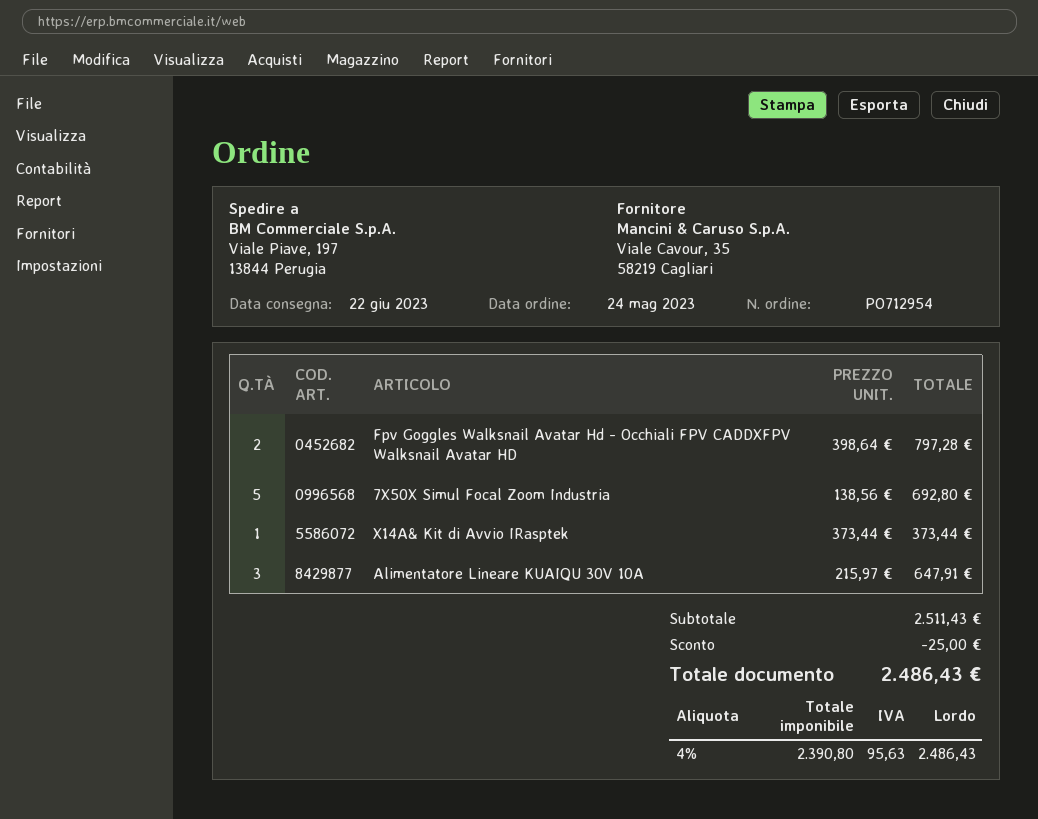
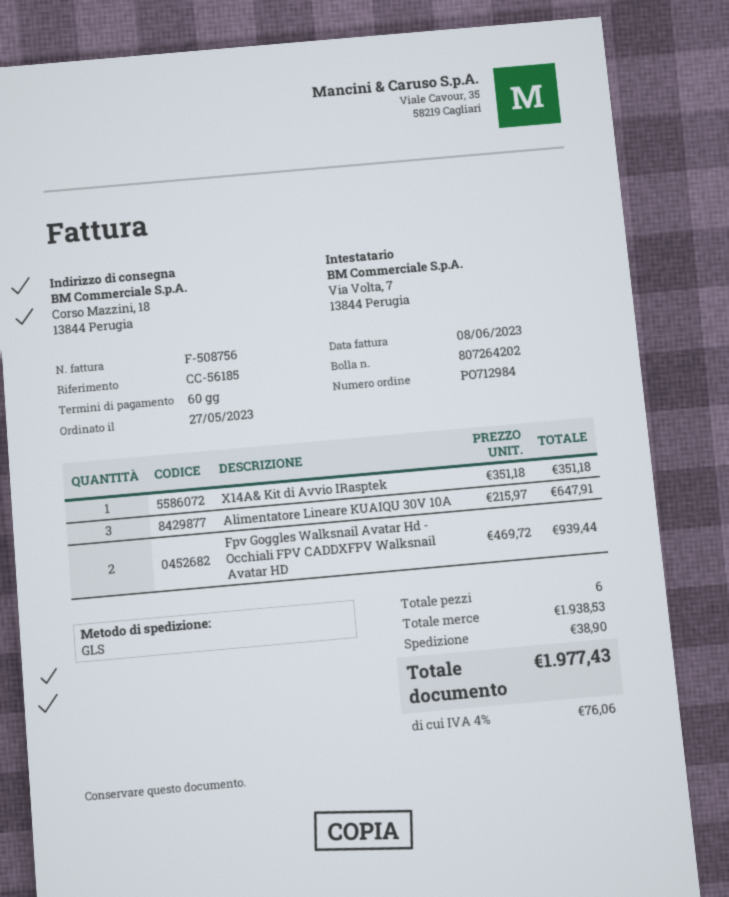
order number: PO712954 -> PO712984
order date: 2023-05-24 -> 2023-05-27
ship to: Viale Piave, 197, 13844 Perugia -> Corso Mazzini, 18, 13844 Perugia
Fpv Goggles Walksnail Avatar Hd - Occhiali FPV CADDXFPV Walksnail Avatar HD: 2 x 398.64 = 797.28 -> 2 x 469.72 = 939.44
7X50X Simul Focal Zoom Industria: 5 x 138.56 = 692.80 -> none
X14A& Kit di Avvio IRasptek: 1 x 373.44 = 373.44 -> 1 x 351.18 = 351.18
subtotal: 2511.43 -> 1938.53
discount: 25.00 -> none
shipping: none -> 38.90
tax: 4% = 95.63 -> 4% = 76.06
total: 2486.43 -> 1977.43

